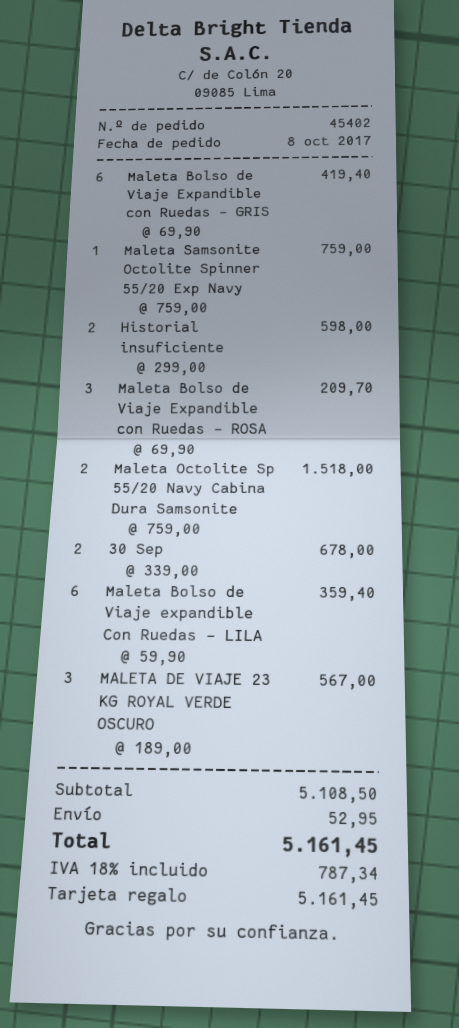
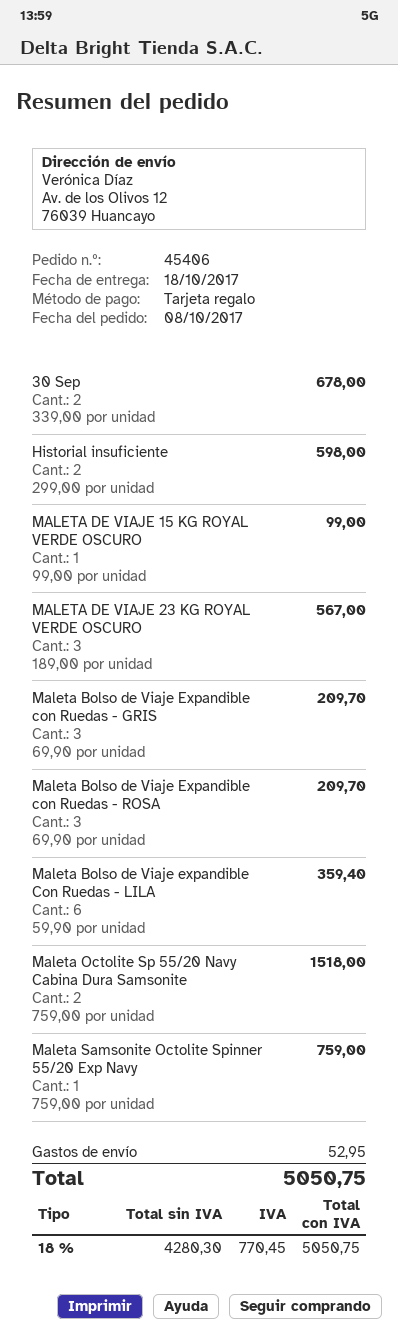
order number: 45402 -> 45406
Maleta Bolso de Viaje Expandible con Ruedas - GRIS: 6 x 69.90 = 419.40 -> 3 x 69.90 = 209.70
MALETA DE VIAJE 15 KG ROYAL VERDE OSCURO: none -> 1 x 99.00 = 99.00
tax: 18% = 787.34 -> 18% = 770.45
total: 5161.45 -> 5050.75

